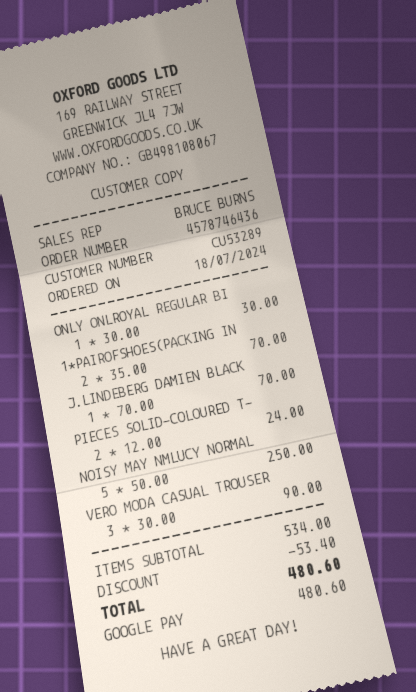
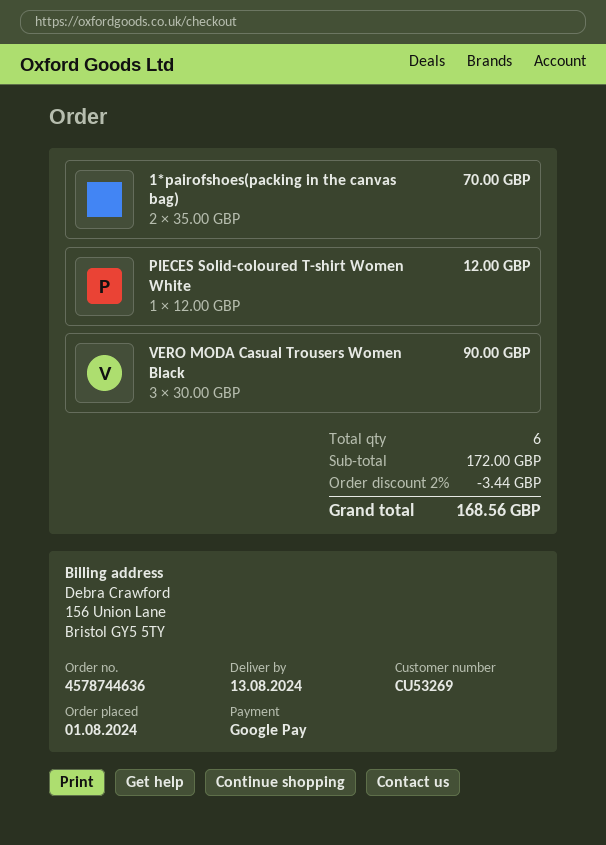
order number: 4578746436 -> 4578744636
order date: 2024-07-18 -> 2024-08-01
customer number: CU53289 -> CU53269
ONLY ONLROYAL REGULAR BI: 1 x 30.00 = 30.00 -> none
J.LINDEBERG DAMIEN BLACK: 1 x 70.00 = 70.00 -> none
PIECES SOLID-COLOURED T-: 2 x 12.00 = 24.00 -> 1 x 12.00 = 12.00
NOISY MAY NMLUCY NORMAL: 5 x 50.00 = 250.00 -> none
subtotal: 534.00 -> 172.00
discount: 53.40 -> 3.44
total: 480.60 -> 168.56

